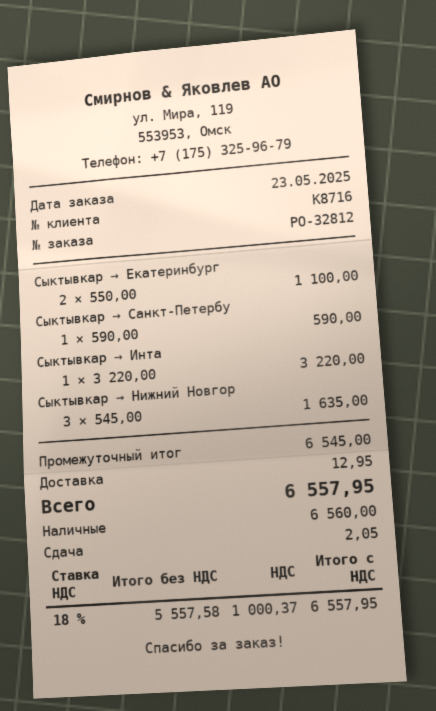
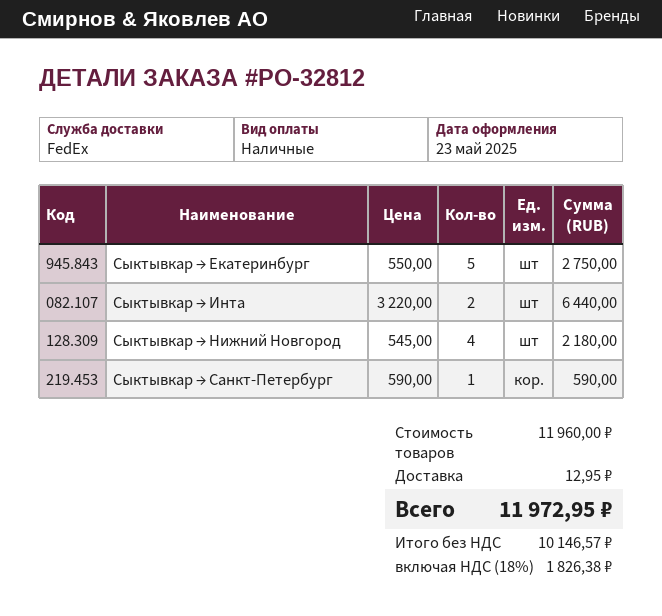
Сыктывкар → Екатеринбург: 2 x 550.00 = 1100.00 -> 5 x 550.00 = 2750.00
Сыктывкар → Инта: 1 x 3220.00 = 3220.00 -> 2 x 3220.00 = 6440.00
Сыктывкар → Нижний Новгор: 3 x 545.00 = 1635.00 -> 4 x 545.00 = 2180.00
subtotal: 6545.00 -> 11960.00
net: 5557.58 -> 10146.57
tax: 18% = 1000.37 -> 18% = 1826.38
total: 6557.95 -> 11972.95

